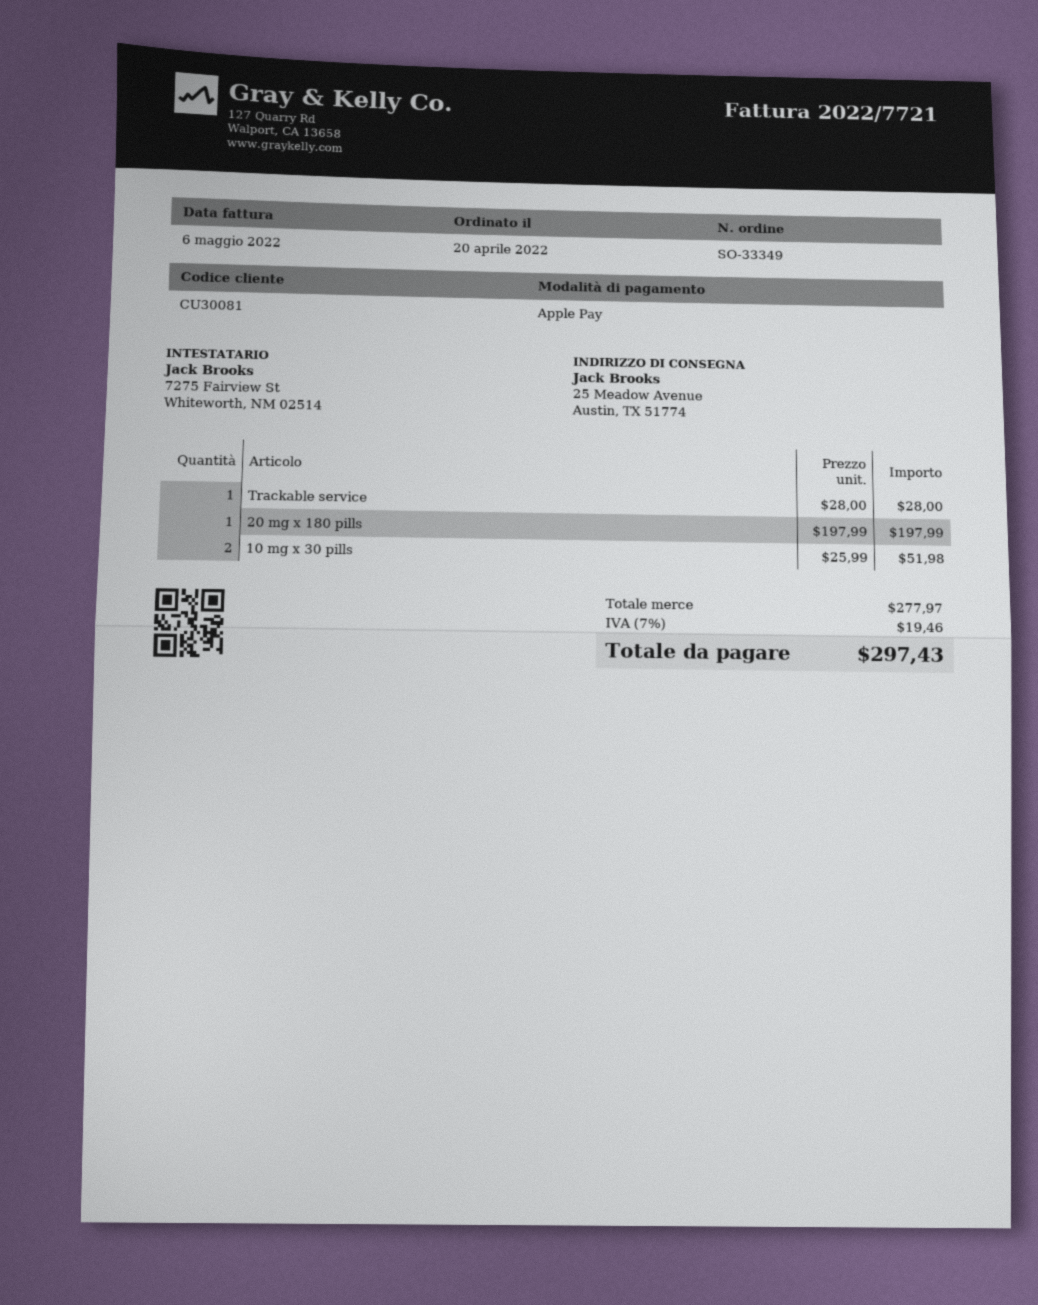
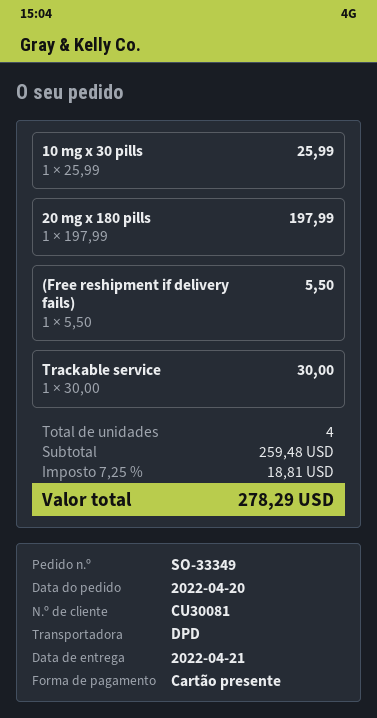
payment method: Apple Pay -> gift card
Trackable service: 1 x 28.00 = 28.00 -> 1 x 30.00 = 30.00
10 mg x 30 pills: 2 x 25.99 = 51.98 -> 1 x 25.99 = 25.99
(Free reshipment if delivery fails): none -> 1 x 5.50 = 5.50
subtotal: 277.97 -> 259.48
tax: 7% = 19.46 -> 7.25% = 18.81
total: 297.43 -> 278.29

